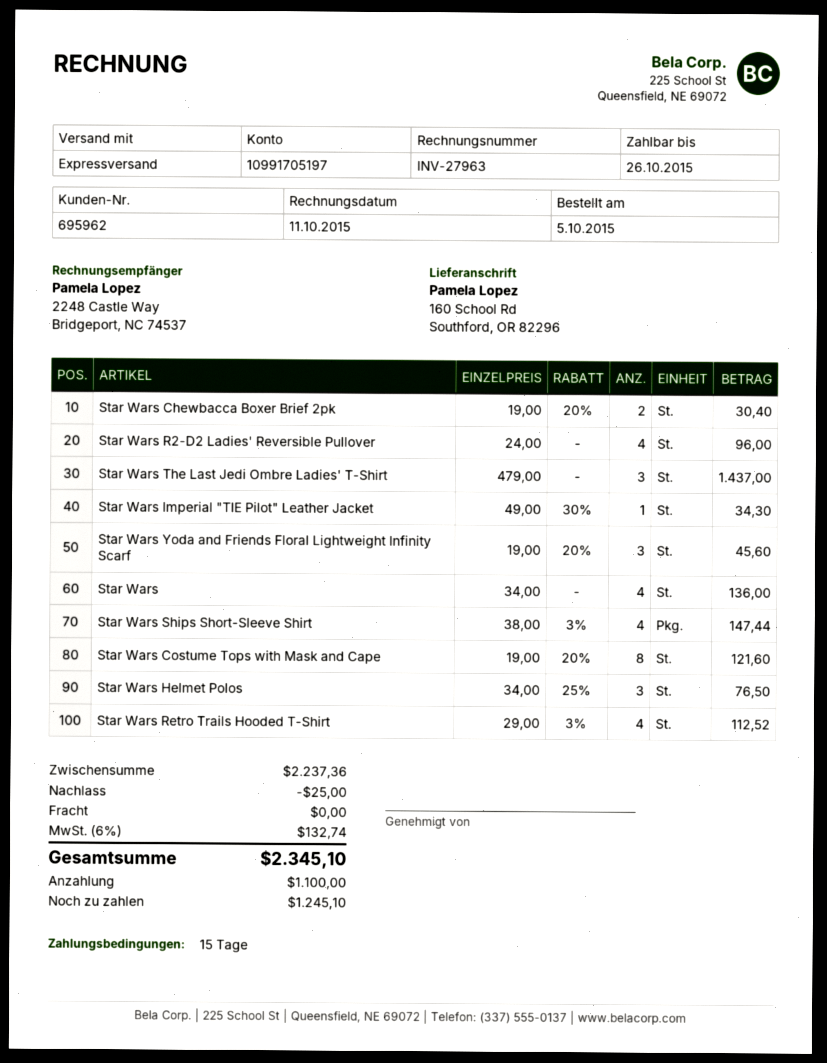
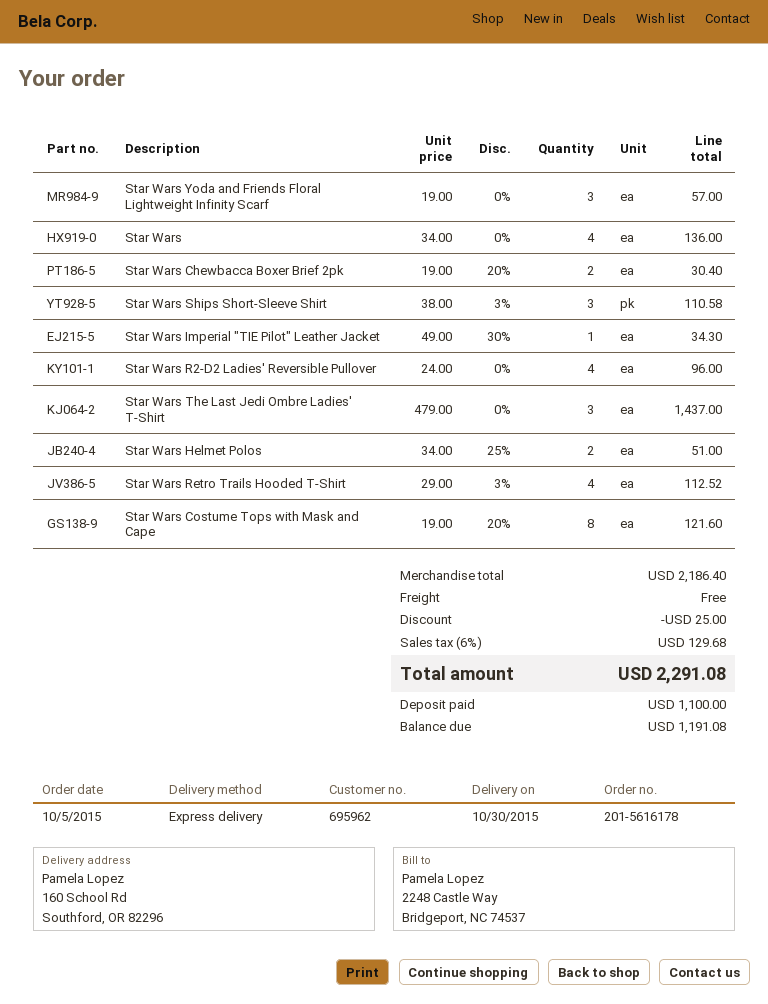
Star Wars Yoda and Friends Floral Lightweight Infinity Scarf: 3 x 19.00 - 20% = 45.60 -> 3 x 19.00 = 57.00
Star Wars Ships Short-Sleeve Shirt: 4 x 38.00 - 3% = 147.44 -> 3 x 38.00 - 3% = 110.58
Star Wars Helmet Polos: 3 x 34.00 - 25% = 76.50 -> 2 x 34.00 - 25% = 51.00
subtotal: 2237.36 -> 2186.40
tax: 6% = 132.74 -> 6% = 129.68
total: 2345.10 -> 2291.08
balance: 1245.10 -> 1191.08

